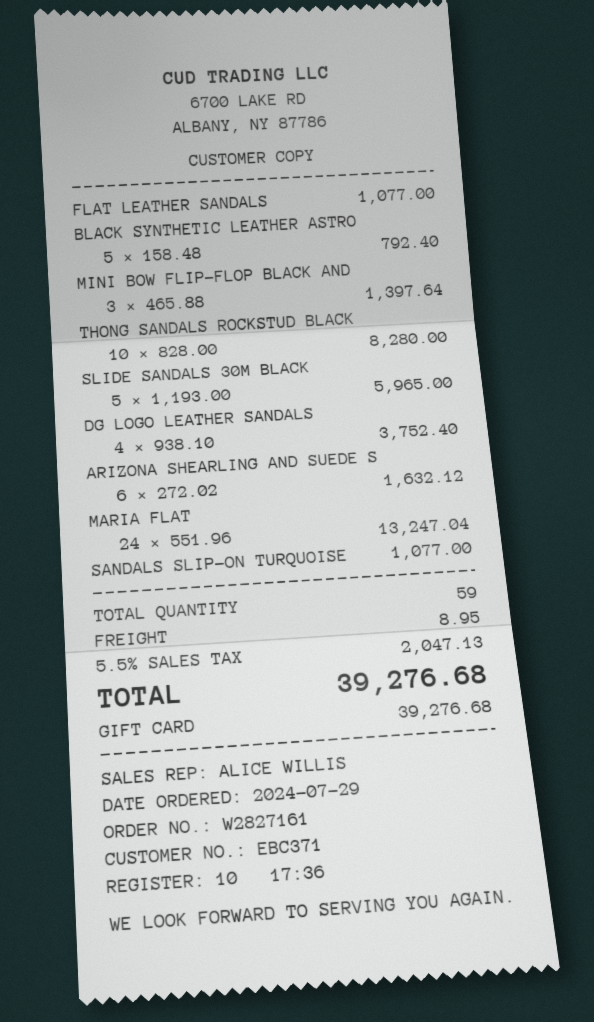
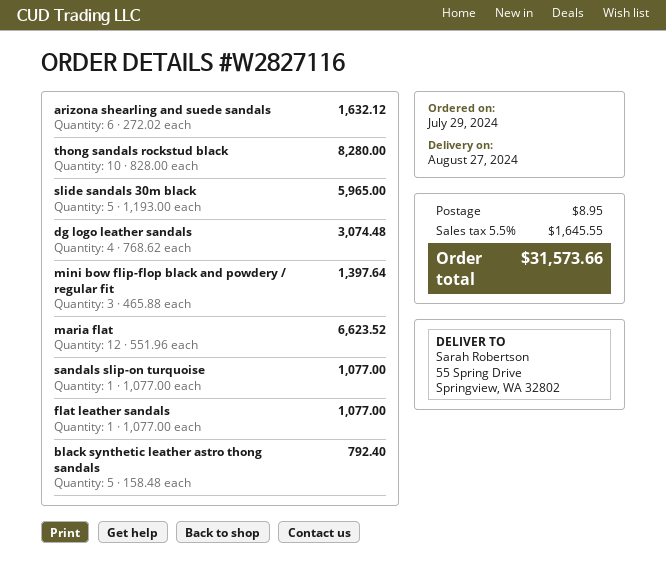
order number: W2827161 -> W2827116
DG LOGO LEATHER SANDALS: 4 x 938.10 = 3752.40 -> 4 x 768.62 = 3074.48
MARIA FLAT: 24 x 551.96 = 13247.04 -> 12 x 551.96 = 6623.52
tax: 5.5% = 2047.13 -> 5.5% = 1645.55
total: 39276.68 -> 31573.66

